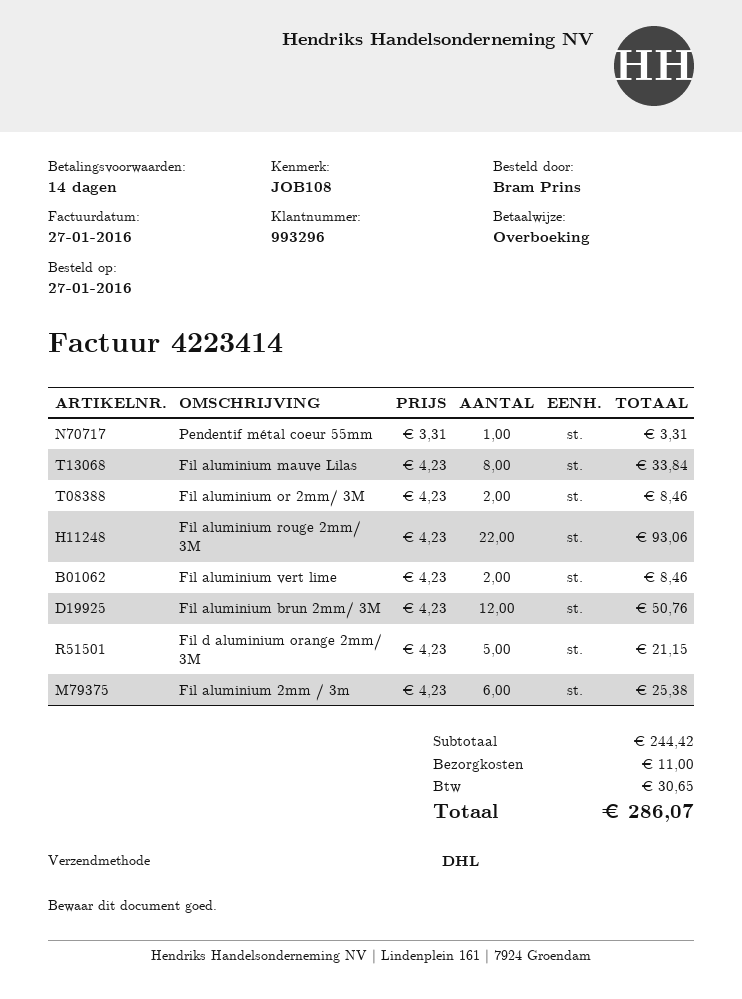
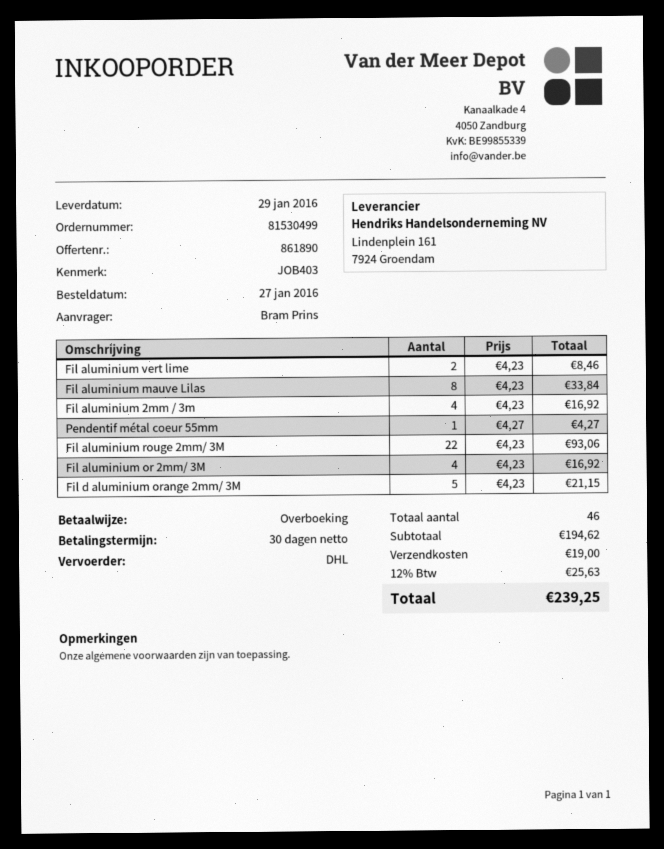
payment terms: 14 days -> 30 days
reference: JOB108 -> JOB403
Pendentif métal coeur 55mm: 1 x 3.31 = 3.31 -> 1 x 4.27 = 4.27
Fil aluminium or 2mm/ 3M: 2 x 4.23 = 8.46 -> 4 x 4.23 = 16.92
Fil aluminium brun 2mm/ 3M: 12 x 4.23 = 50.76 -> none
Fil aluminium 2mm / 3m: 6 x 4.23 = 25.38 -> 4 x 4.23 = 16.92
subtotal: 244.42 -> 194.62
shipping: 11.00 -> 19.00
tax: 30.65 -> 25.63
total: 286.07 -> 239.25

